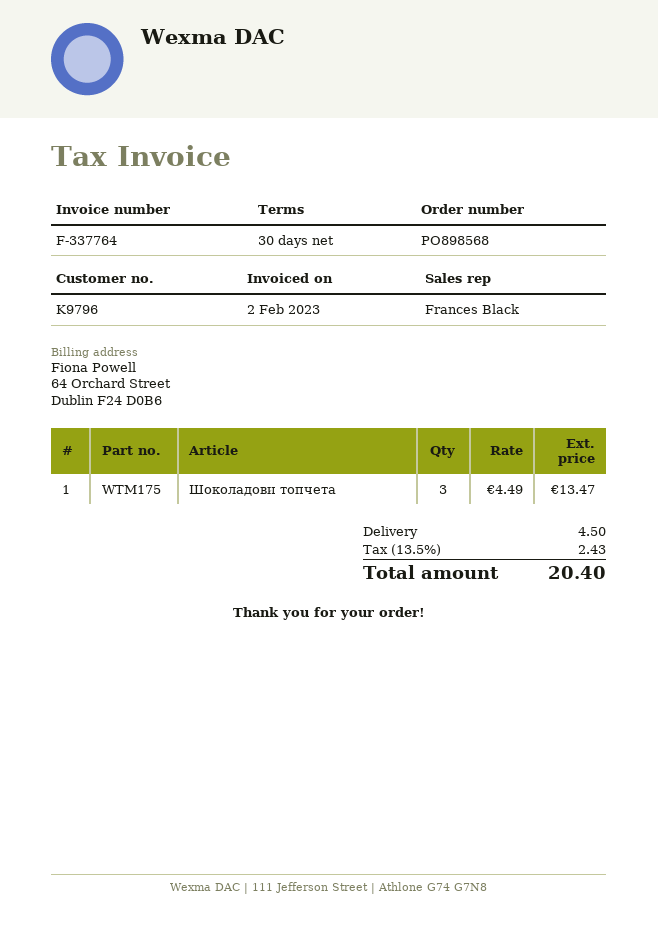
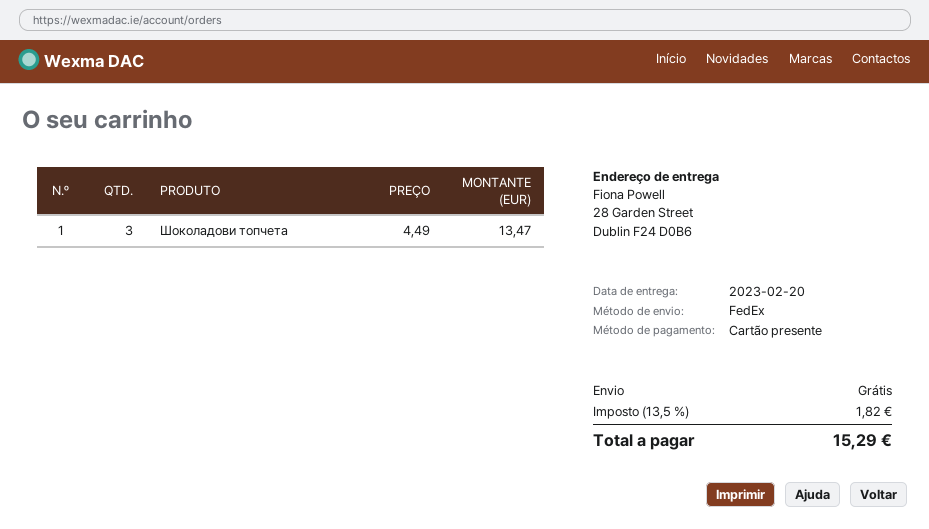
shipping: 4.50 -> 0.00
tax: 13.5% = 2.43 -> 13.5% = 1.82
total: 20.40 -> 15.29

